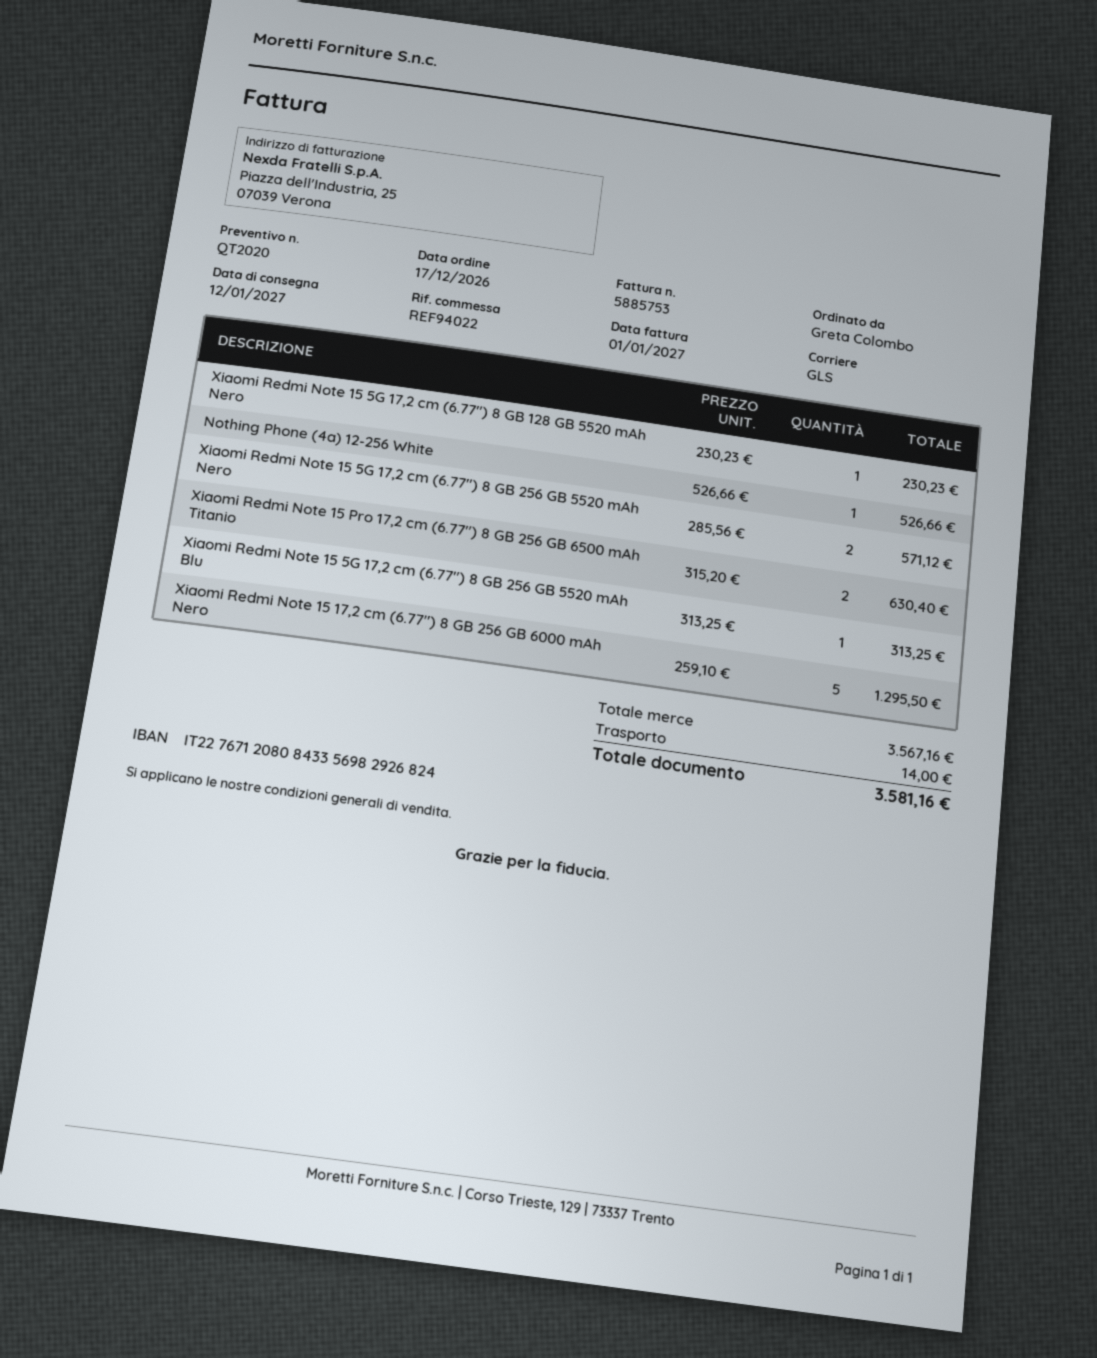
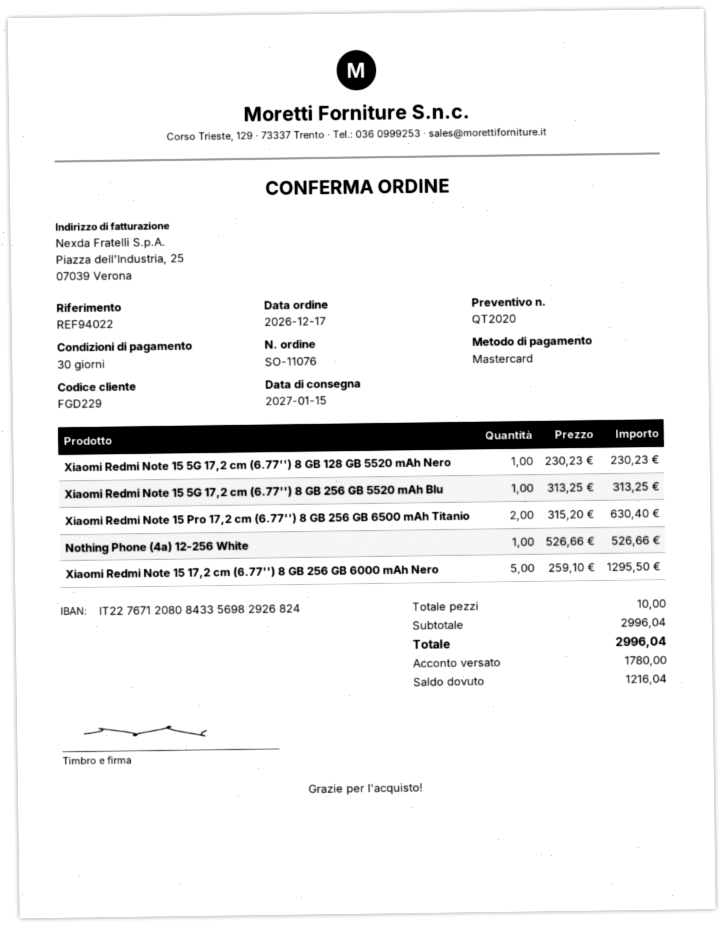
delivery date: 2027-01-12 -> 2027-01-15
Xiaomi Redmi Note 15 5G 17,2 cm (6.77'') 8 GB 256 GB 5520 mAh Nero: 2 x 285.56 = 571.12 -> none
subtotal: 3567.16 -> 2996.04
shipping: 14.00 -> none
total: 3581.16 -> 2996.04

